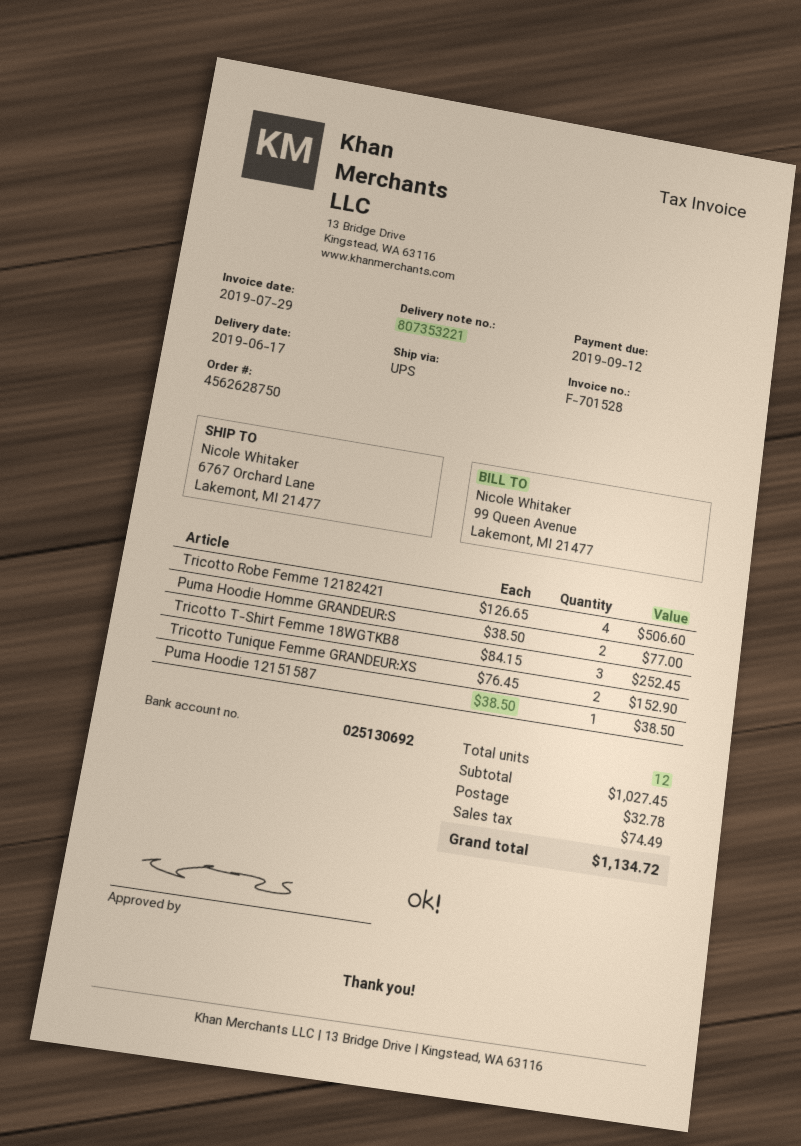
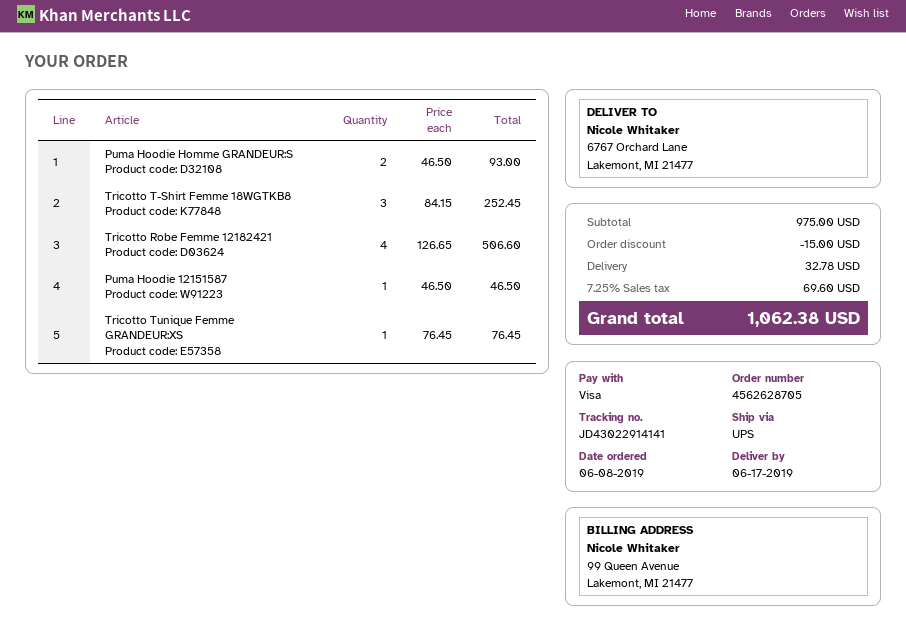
order number: 4562628750 -> 4562628705
Puma Hoodie Homme GRANDEUR:S: 2 x 38.50 = 77.00 -> 2 x 46.50 = 93.00
Tricotto Tunique Femme GRANDEUR:XS: 2 x 76.45 = 152.90 -> 1 x 76.45 = 76.45
Puma Hoodie 12151587: 1 x 38.50 = 38.50 -> 1 x 46.50 = 46.50
subtotal: 1027.45 -> 975.00
discount: none -> 15.00
tax: 74.49 -> 69.60
total: 1134.72 -> 1062.38

